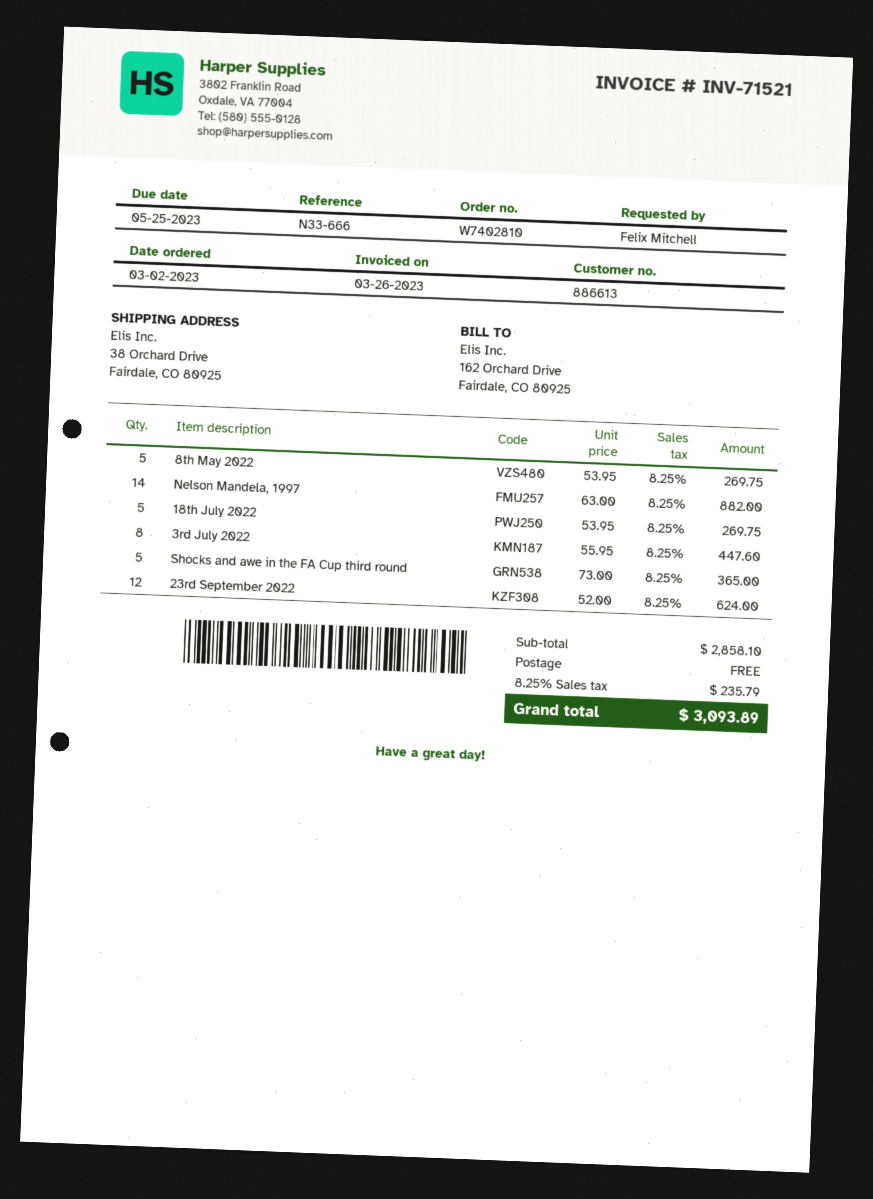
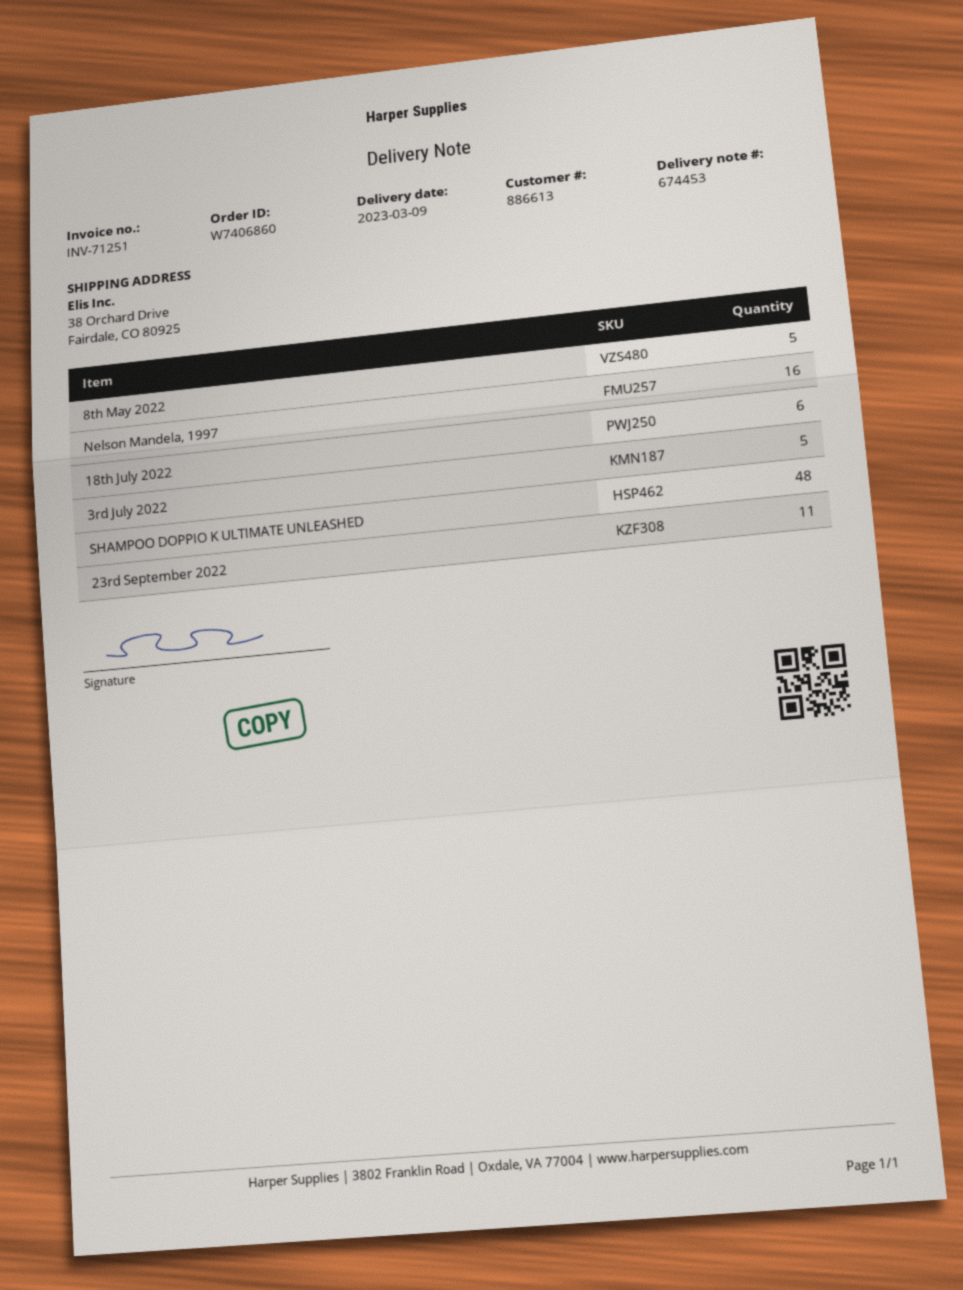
order number: W7402810 -> W7406860
invoice number: INV-71521 -> INV-71251
Nelson Mandela, 1997: 14 -> 16
18th July 2022: 5 -> 6
3rd July 2022: 8 -> 5
Shocks and awe in the FA Cup third round: 5 -> none
23rd September 2022: 12 -> 11
SHAMPOO DOPPIO K ULTIMATE UNLEASHED: none -> 48

